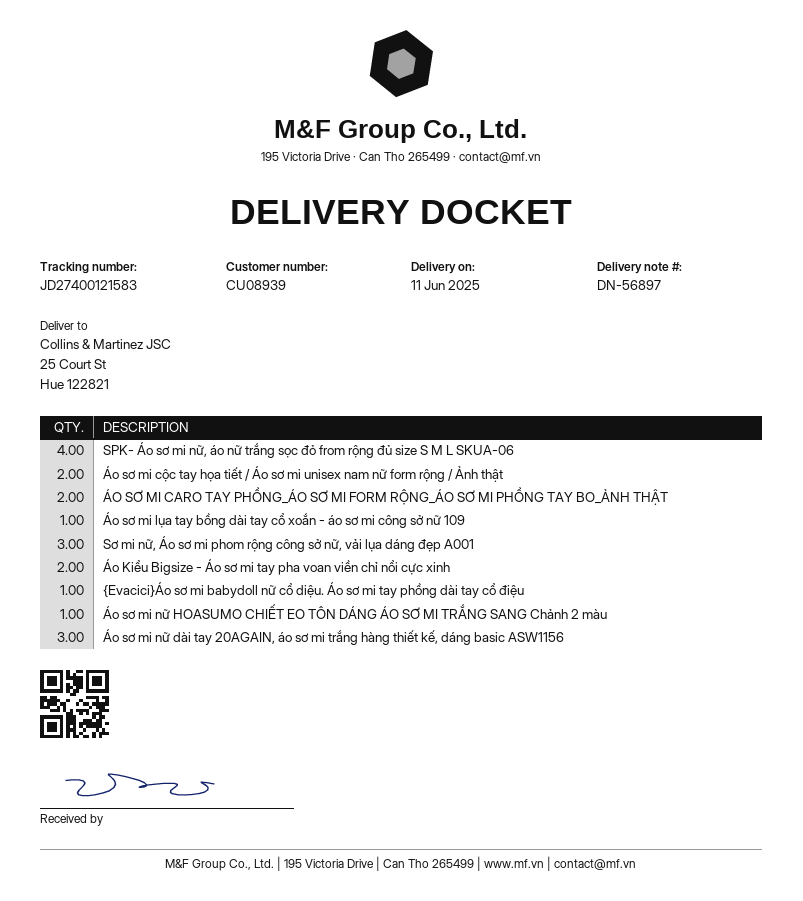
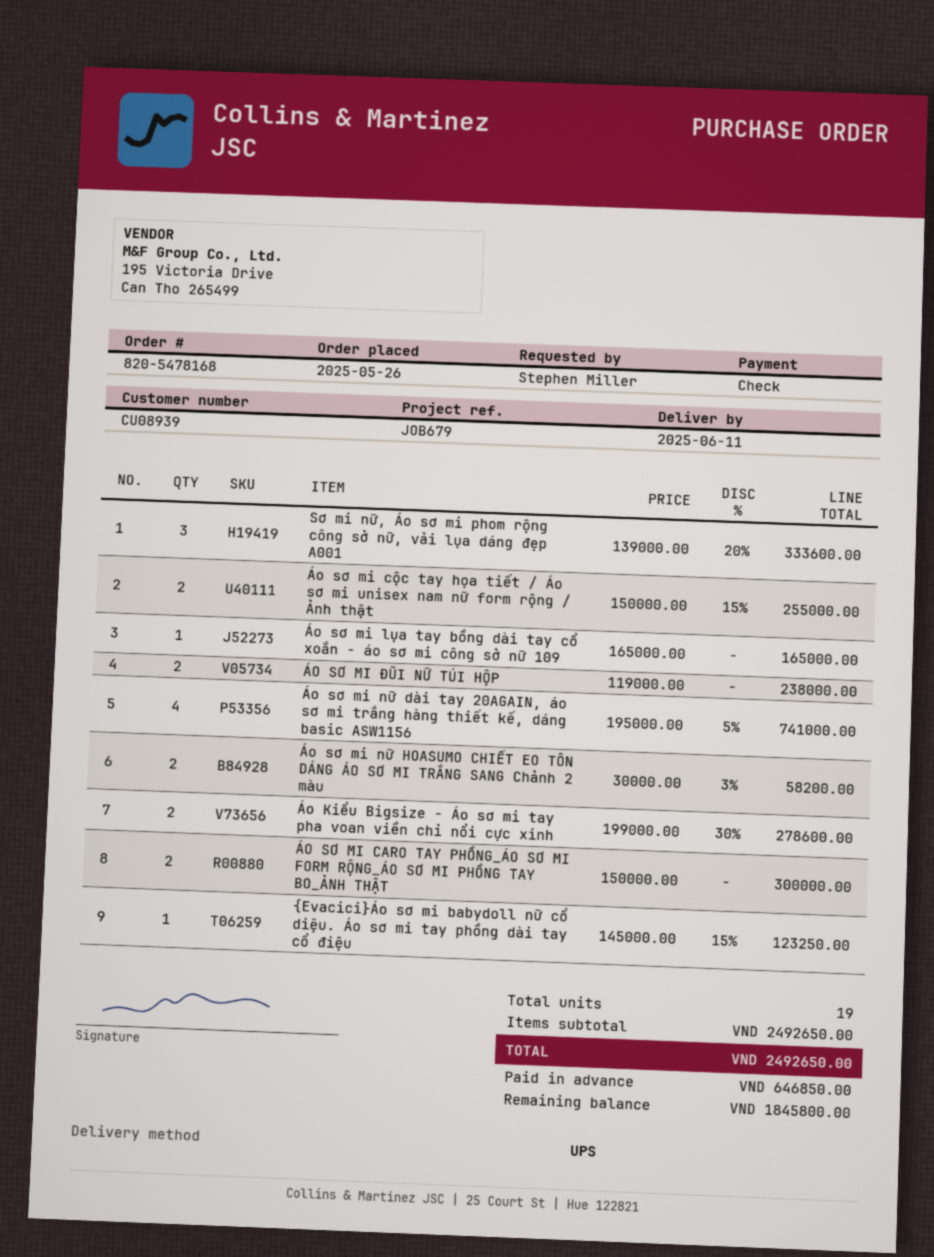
SPK- Áo sơ mi nữ, áo nữ trắng sọc đỏ from rộng đủ size S M L SKUA-06: 4 -> none
Áo sơ mi nữ HOASUMO CHIẾT EO TÔN DÁNG ÁO SƠ MI TRẮNG SANG Chảnh 2 màu: 1 -> 2
Áo sơ mi nữ dài tay 20AGAIN, áo sơ mi trắng hàng thiết kế, dáng basic ASW1156: 3 -> 4
ÁO SƠ MI ĐŨI NỮ TÚI HỘP: none -> 2

